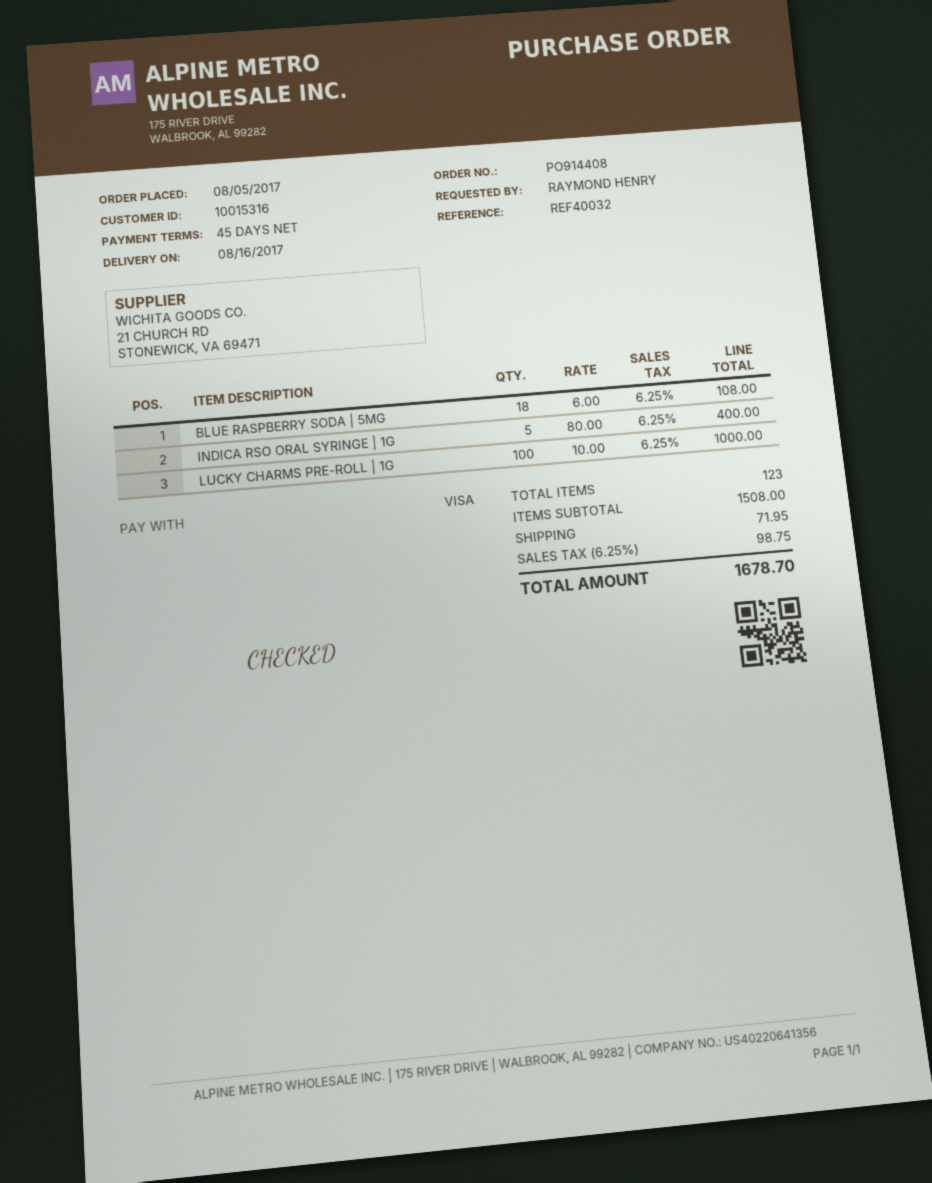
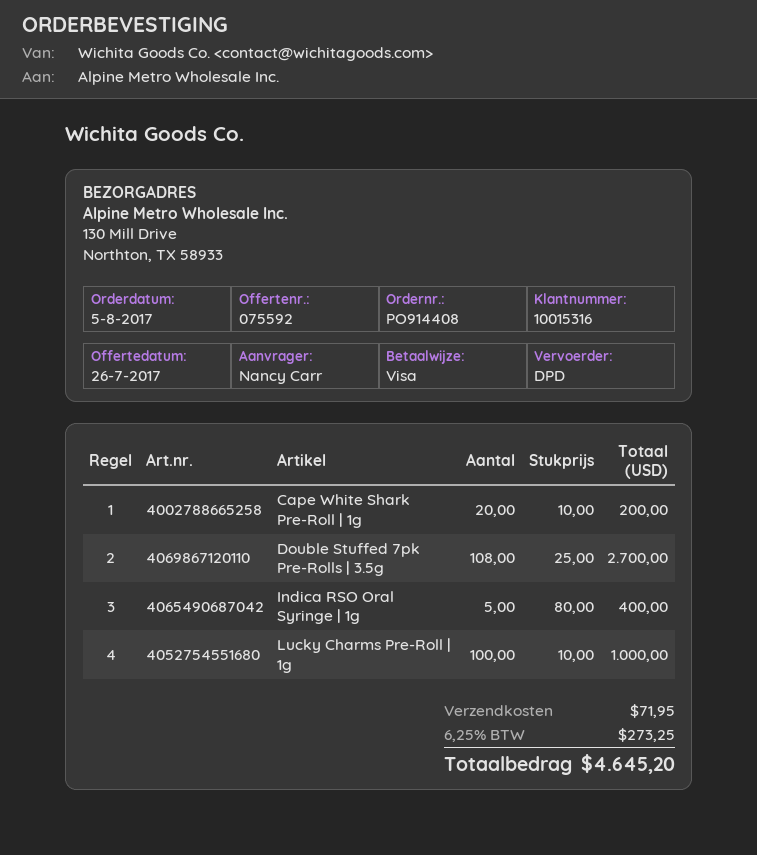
ordered by: RAYMOND HENRY -> Nancy Carr
BLUE RASPBERRY SODA | 5MG: 18 x 6.00 = 108.00 -> none
Cape White Shark Pre-Roll | 1g: none -> 20 x 10.00 = 200.00
Double Stuffed 7pk Pre-Rolls | 3.5g: none -> 108 x 25.00 = 2700.00
tax: 6.25% = 98.75 -> 6.25% = 273.25
total: 1678.70 -> 4645.20

